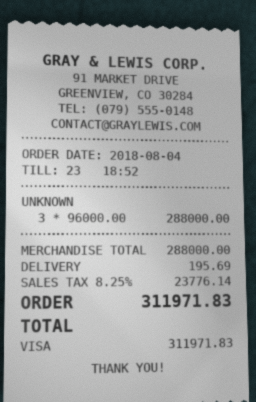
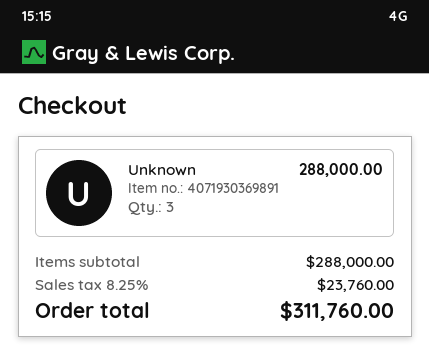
shipping: 195.69 -> none
tax: 8.25% = 23776.14 -> 8.25% = 23760.00
total: 311971.83 -> 311760.00

